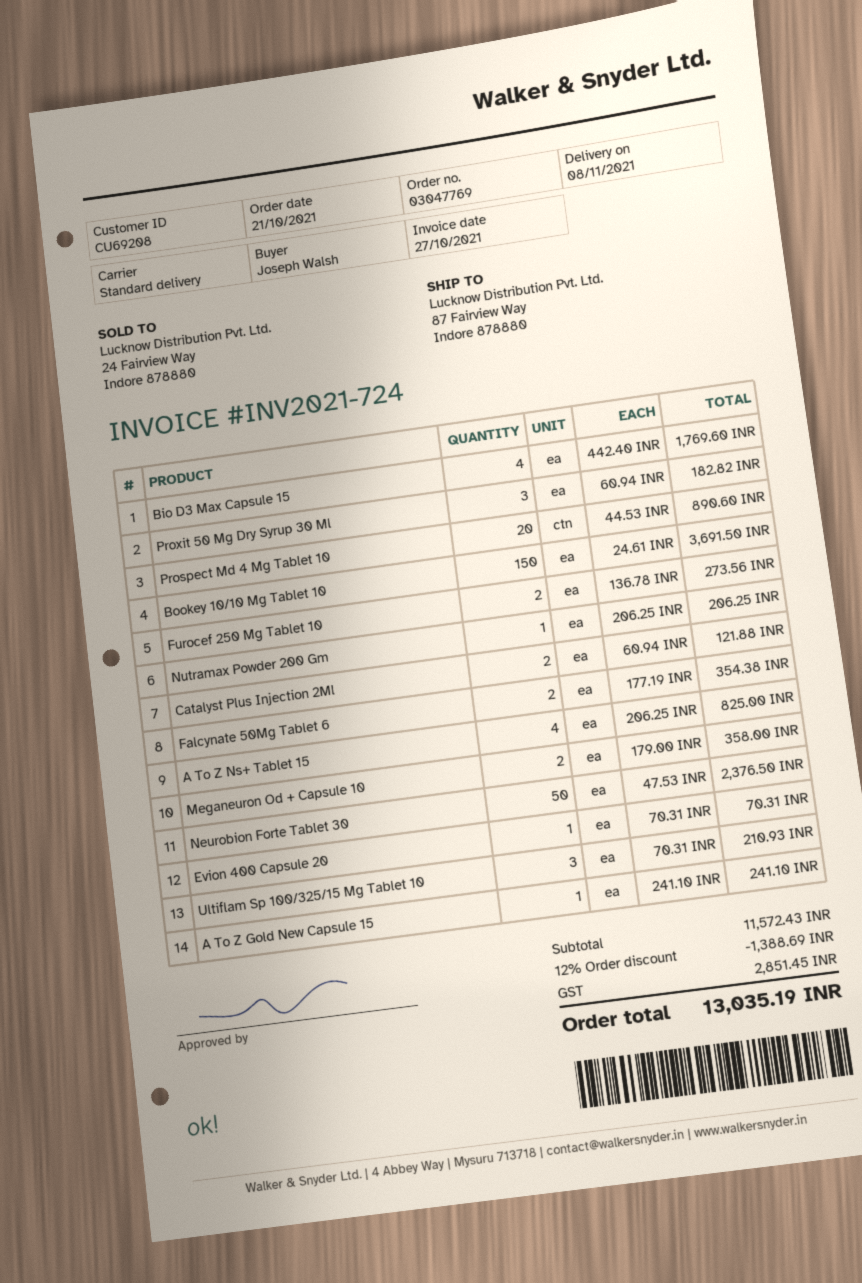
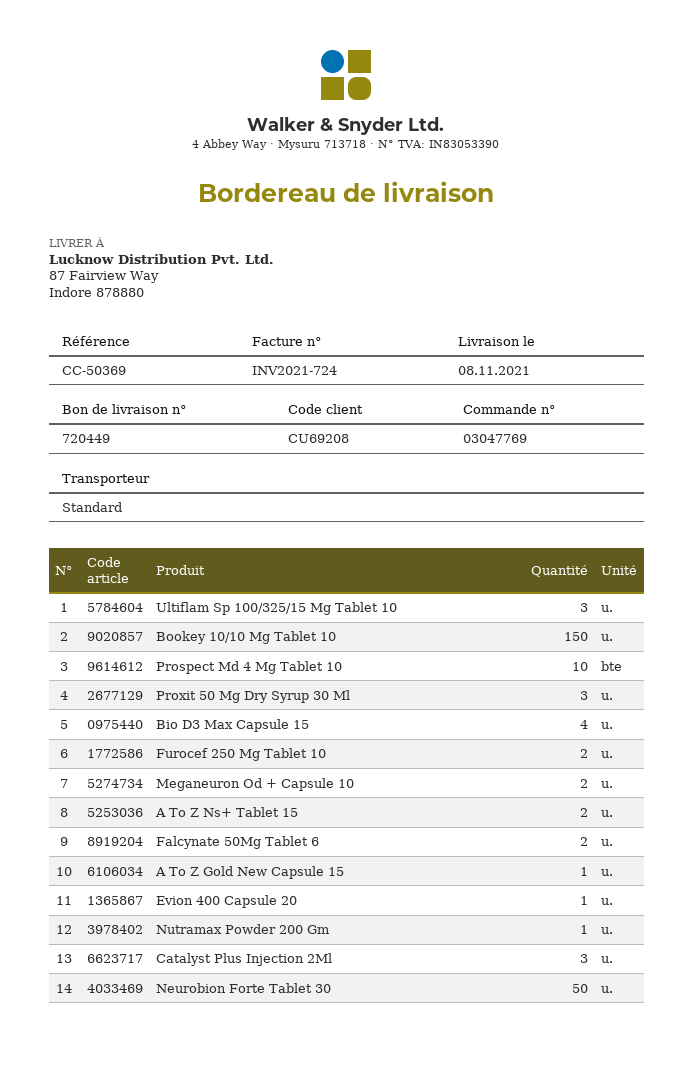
Prospect Md 4 Mg Tablet 10: 20 -> 10
Catalyst Plus Injection 2Ml: 2 -> 3
A To Z Ns+ Tablet 15: 4 -> 2

